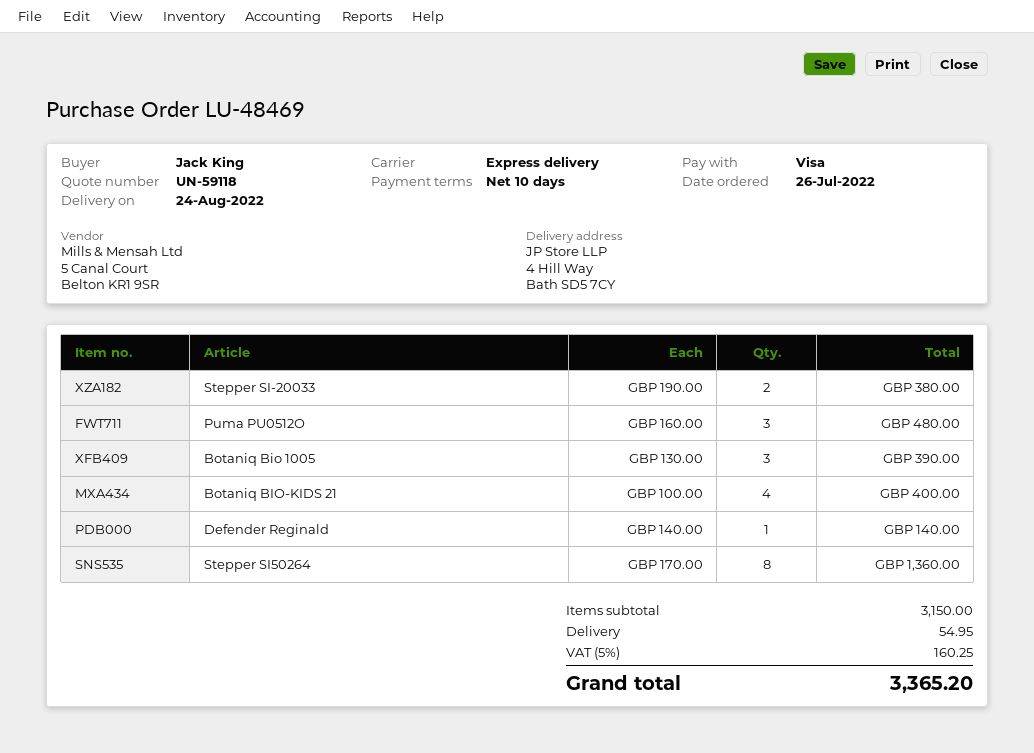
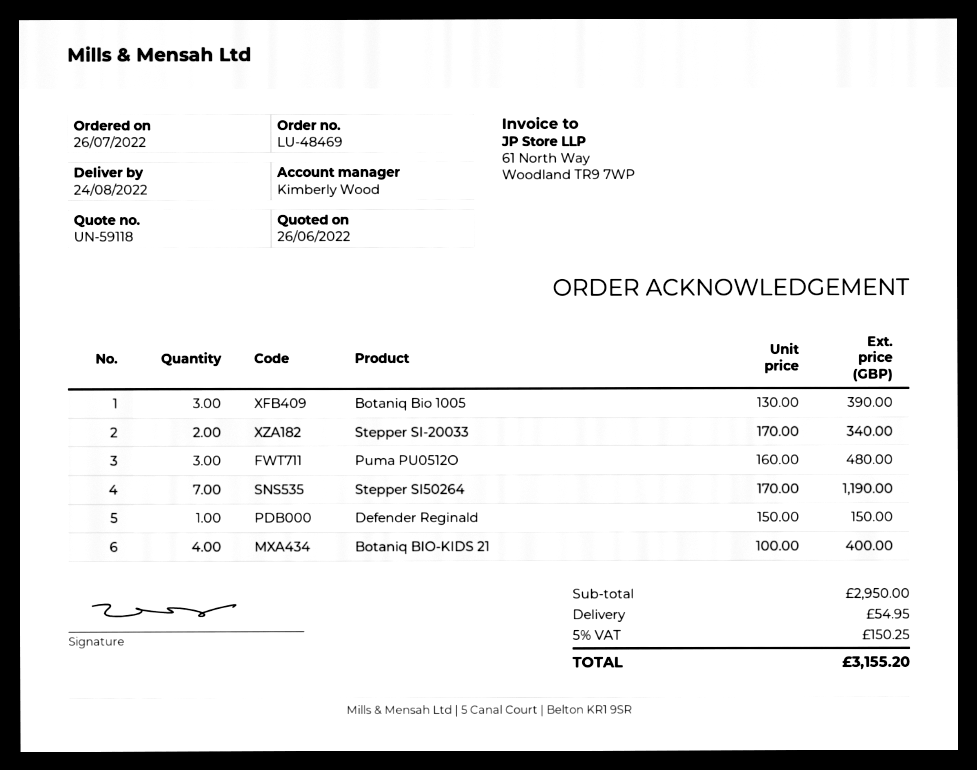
Stepper SI-20033: 2 x 190.00 = 380.00 -> 2 x 170.00 = 340.00
Defender Reginald: 1 x 140.00 = 140.00 -> 1 x 150.00 = 150.00
Stepper SI50264: 8 x 170.00 = 1360.00 -> 7 x 170.00 = 1190.00
subtotal: 3150.00 -> 2950.00
tax: 5% = 160.25 -> 5% = 150.25
total: 3365.20 -> 3155.20

